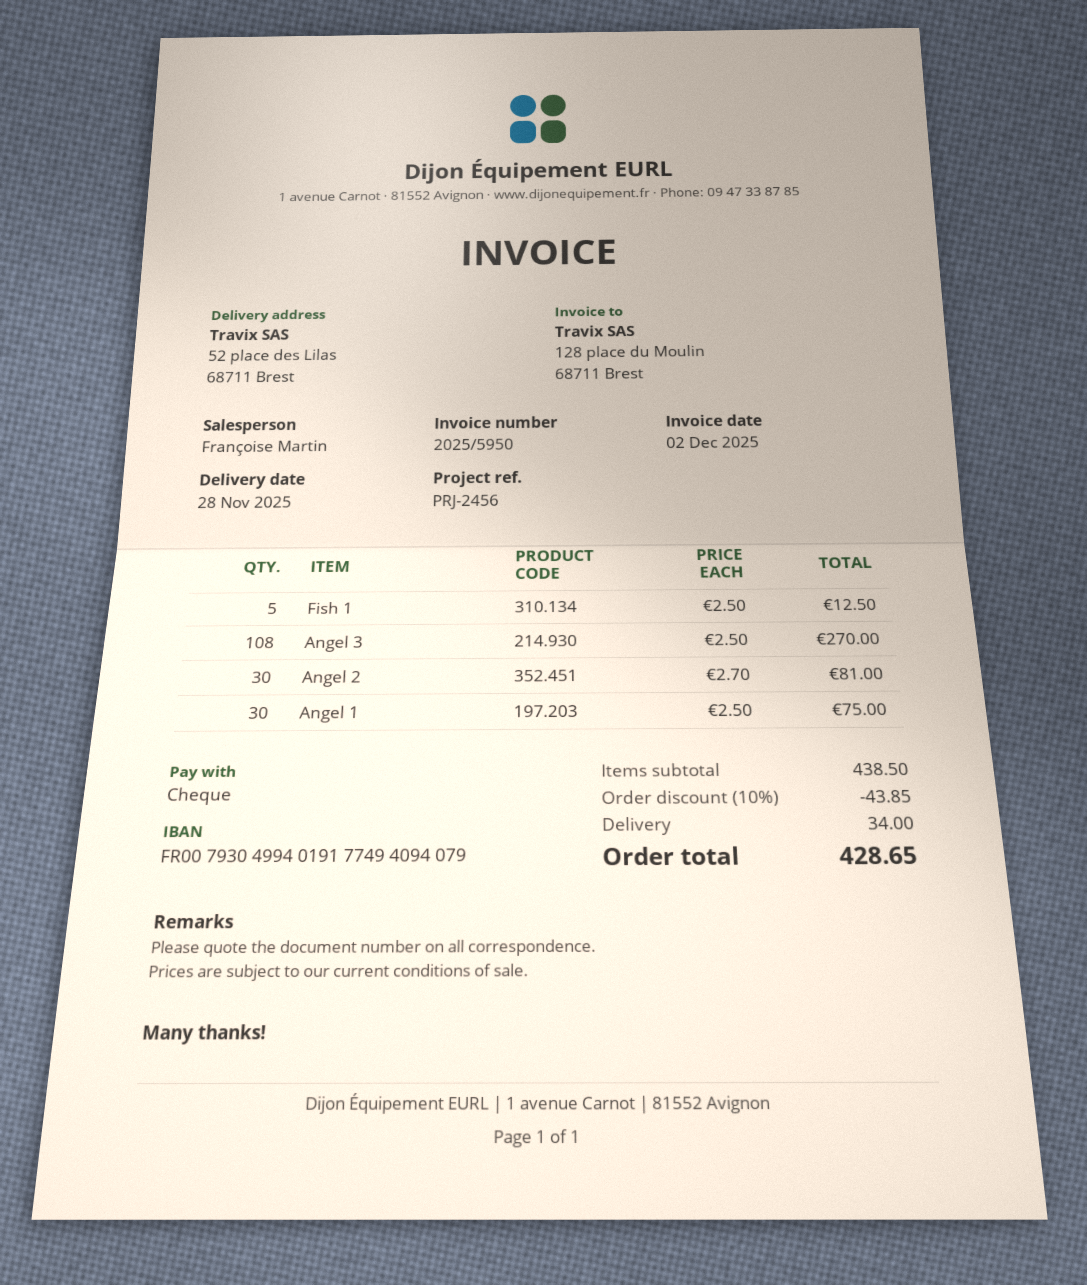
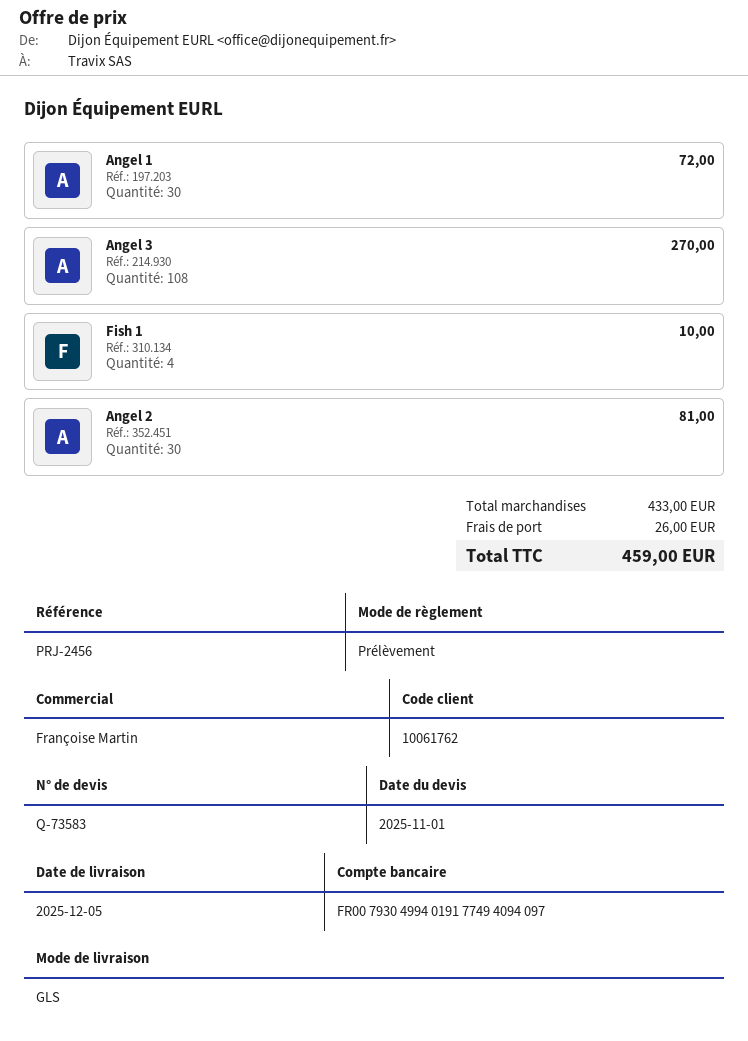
delivery date: 2025-11-28 -> 2025-12-05
payment method: cheque -> direct debit
bank account: FR0079304994019177494094079 -> FR0079304994019177494094097
Fish 1: 5 for 12.50 -> 4 for 10.00
Angel 1: 30 for 75.00 -> 30 for 72.00
subtotal: 438.50 -> 433.00
discount: 10% = 43.85 -> none
shipping: 34.00 -> 26.00
total: 428.65 -> 459.00

